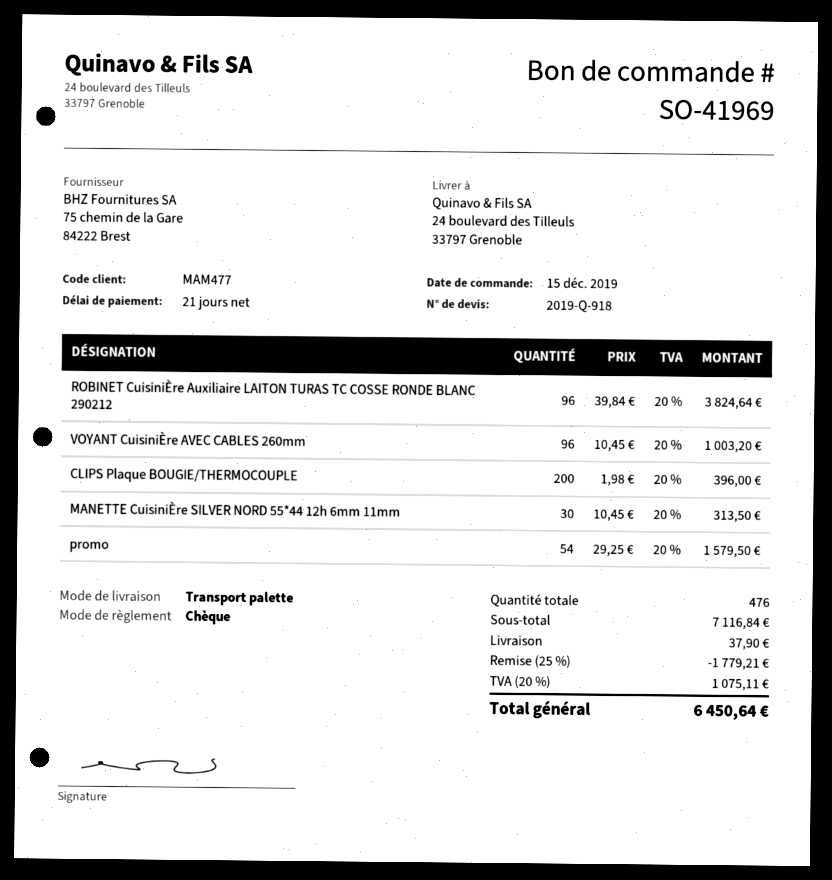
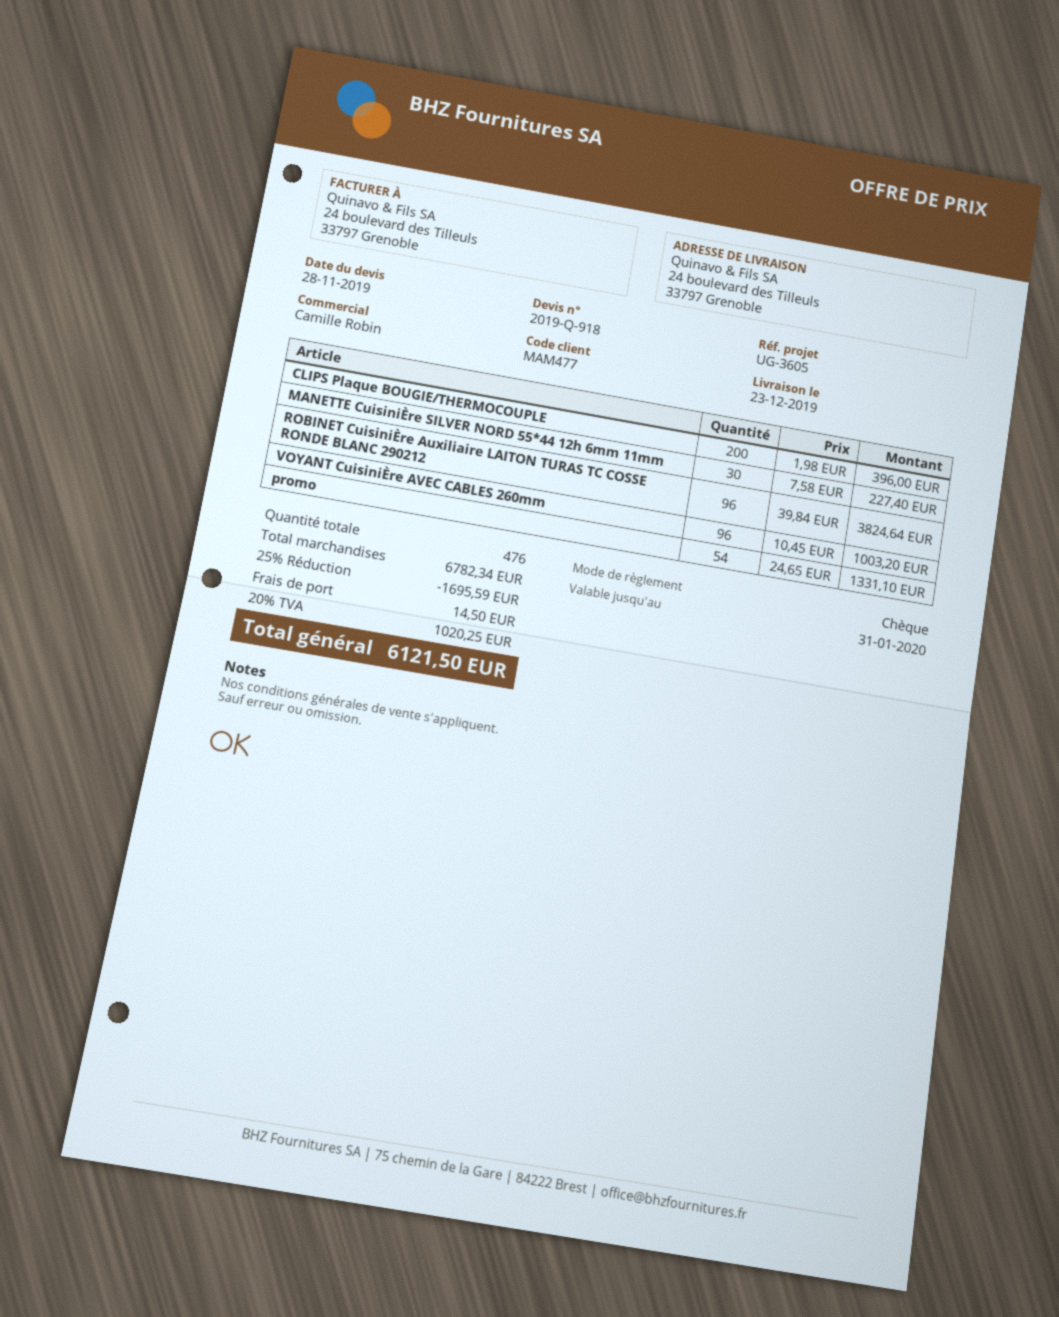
MANETTE CuisiniÈre SILVER NORD 55*44 12h 6mm 11mm: 30 x 10.45 = 313.50 -> 30 x 7.58 = 227.40
promo: 54 x 29.25 = 1579.50 -> 54 x 24.65 = 1331.10
subtotal: 7116.84 -> 6782.34
discount: 25% = 1779.21 -> 25% = 1695.59
shipping: 37.90 -> 14.50
tax: 20% = 1075.11 -> 20% = 1020.25
total: 6450.64 -> 6121.50

